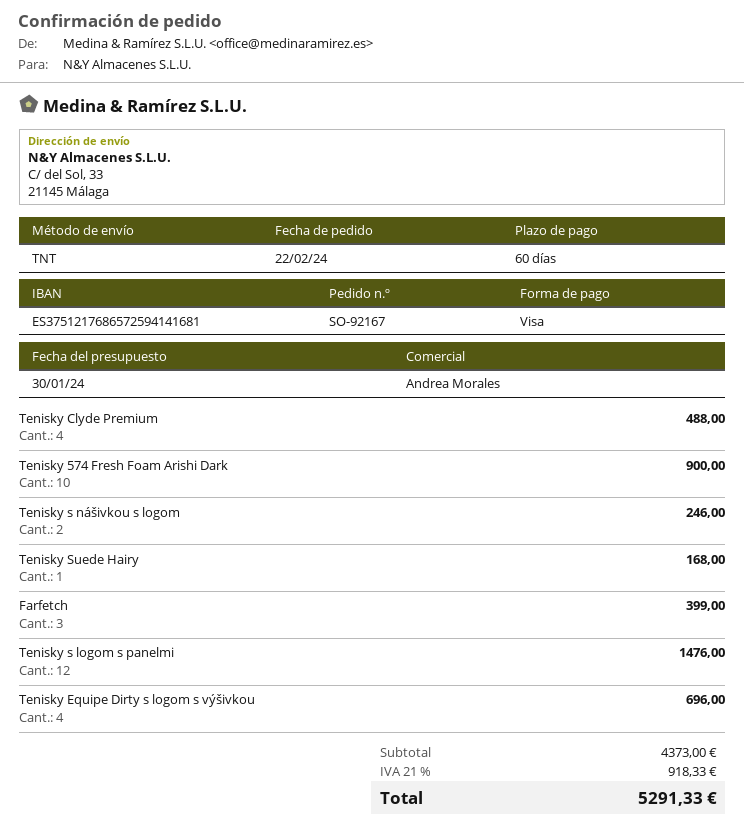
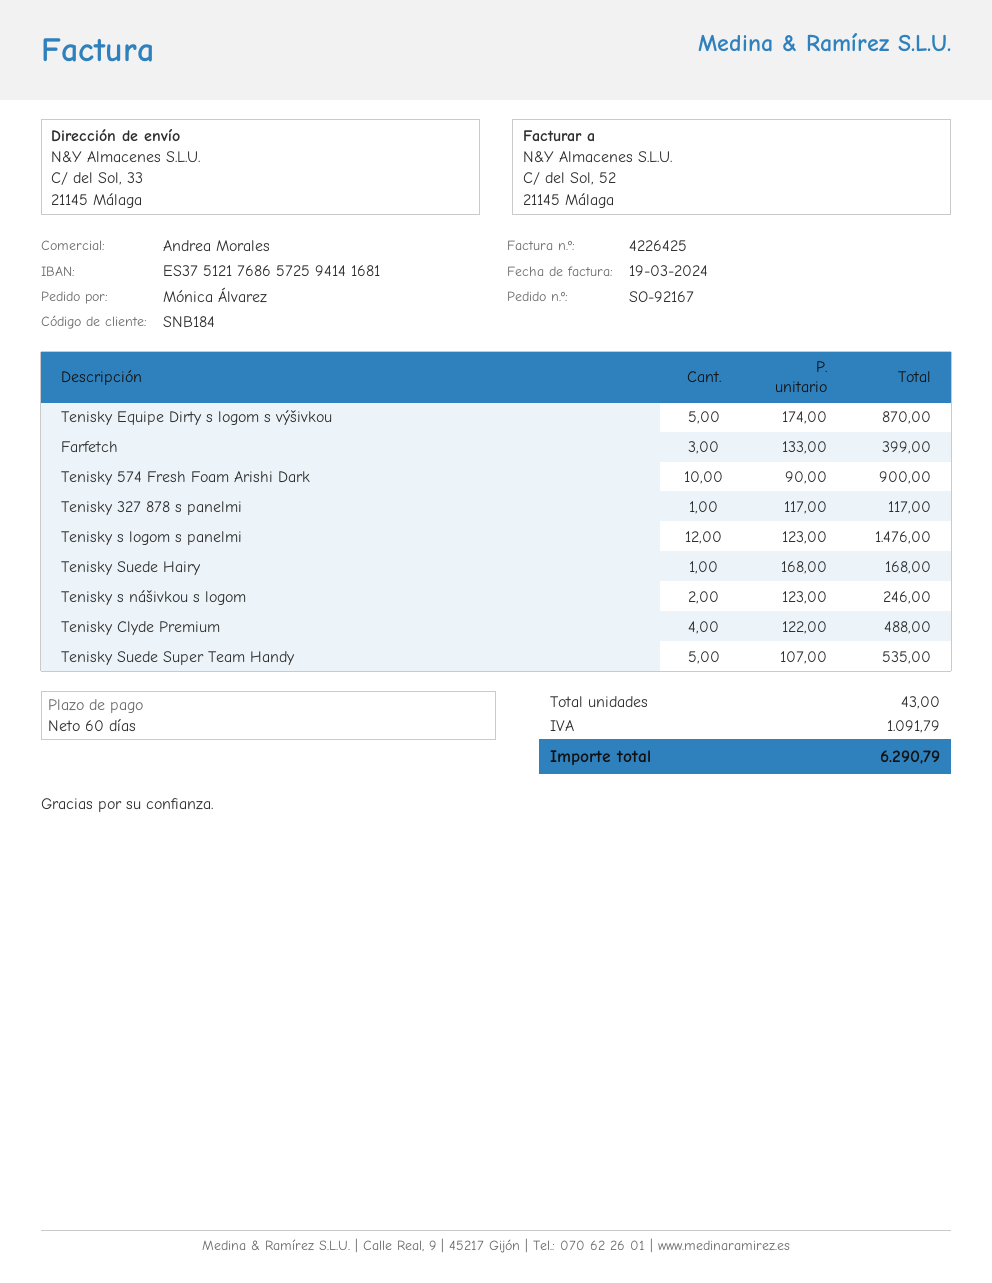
Tenisky Equipe Dirty s logom s výšivkou: 4 for 696.00 -> 5 for 870.00
Tenisky 327 878 s panelmi: none -> 1 for 117.00
Tenisky Suede Super Team Handy: none -> 5 for 535.00
tax: 918.33 -> 1091.79
total: 5291.33 -> 6290.79

